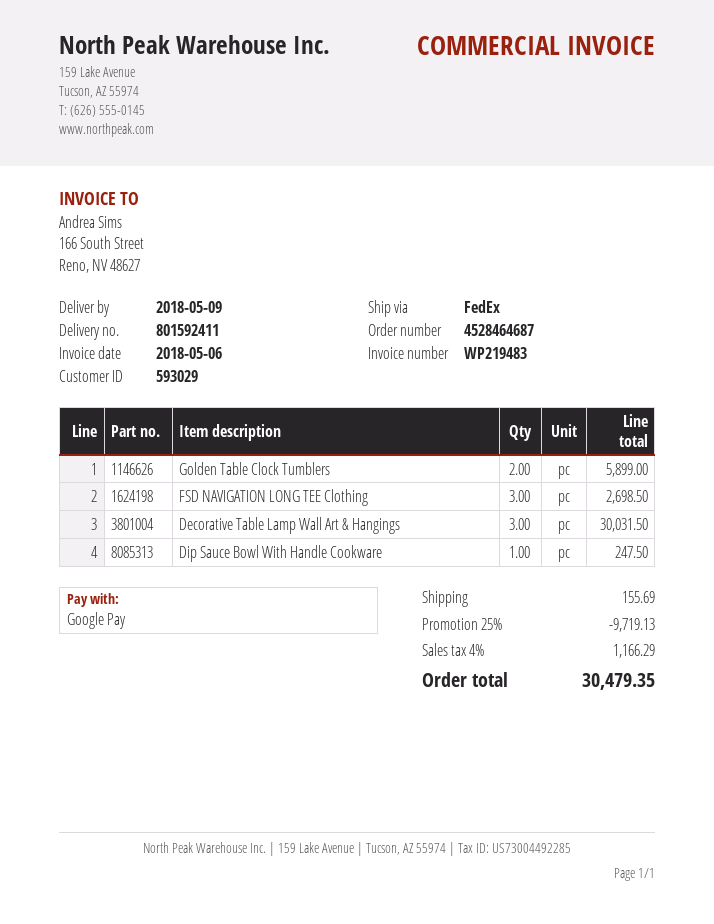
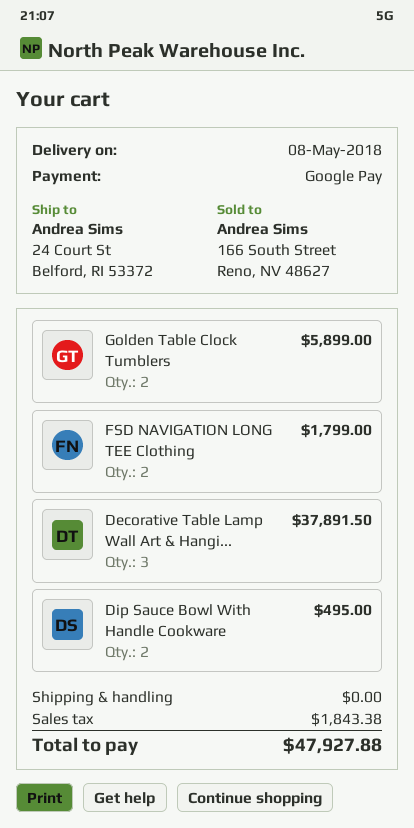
delivery date: 2018-05-09 -> 2018-05-08
FSD NAVIGATION LONG TEE Clothing: 3 for 2698.50 -> 2 for 1799.00
Decorative Table Lamp Wall Art & Hangings: 3 for 30031.50 -> 3 for 37891.50
Dip Sauce Bowl With Handle Cookware: 1 for 247.50 -> 2 for 495.00
discount: 25% = 9719.13 -> none
shipping: 155.69 -> 0.00
tax: 1166.29 -> 1843.38
total: 30479.35 -> 47927.88

